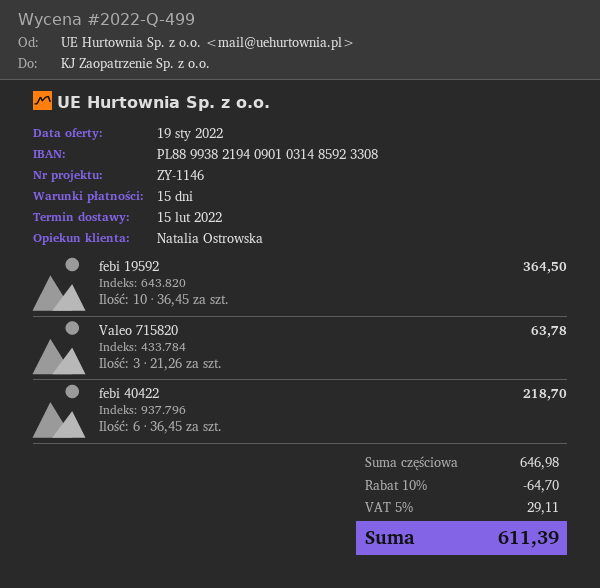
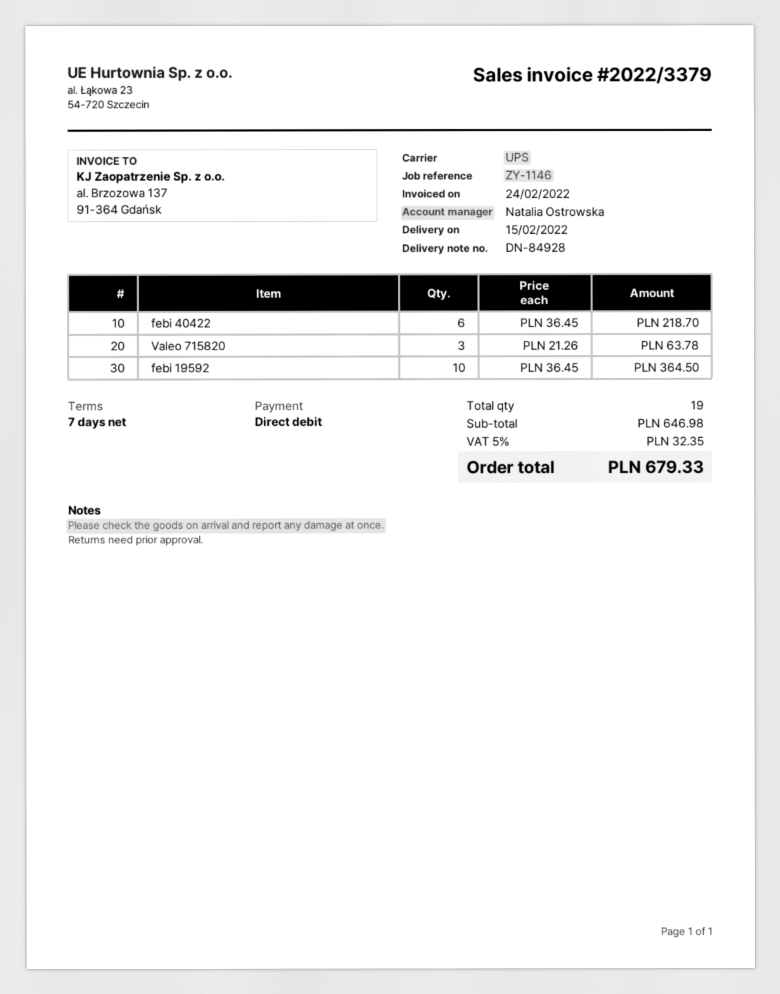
payment terms: 15 days -> 7 days
discount: 10% = 64.70 -> none
tax: 5% = 29.11 -> 5% = 32.35
total: 611.39 -> 679.33

